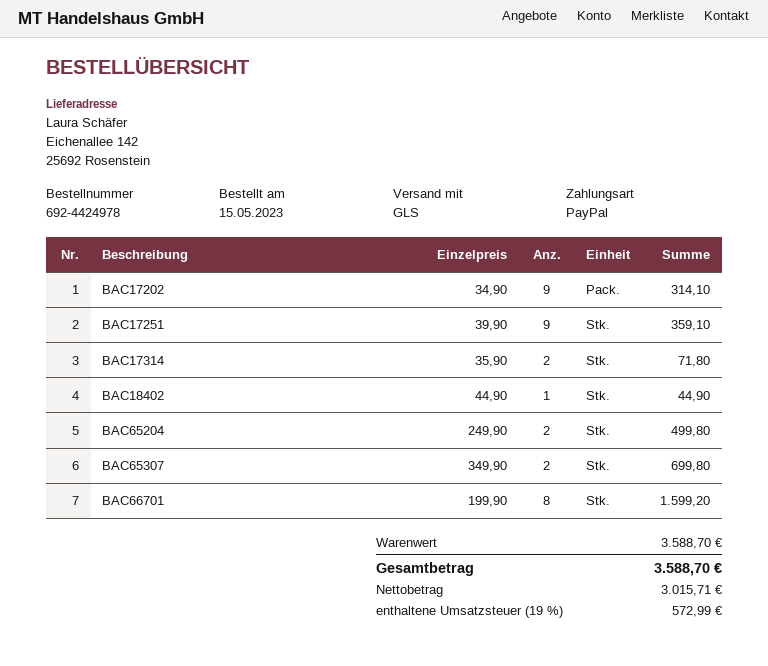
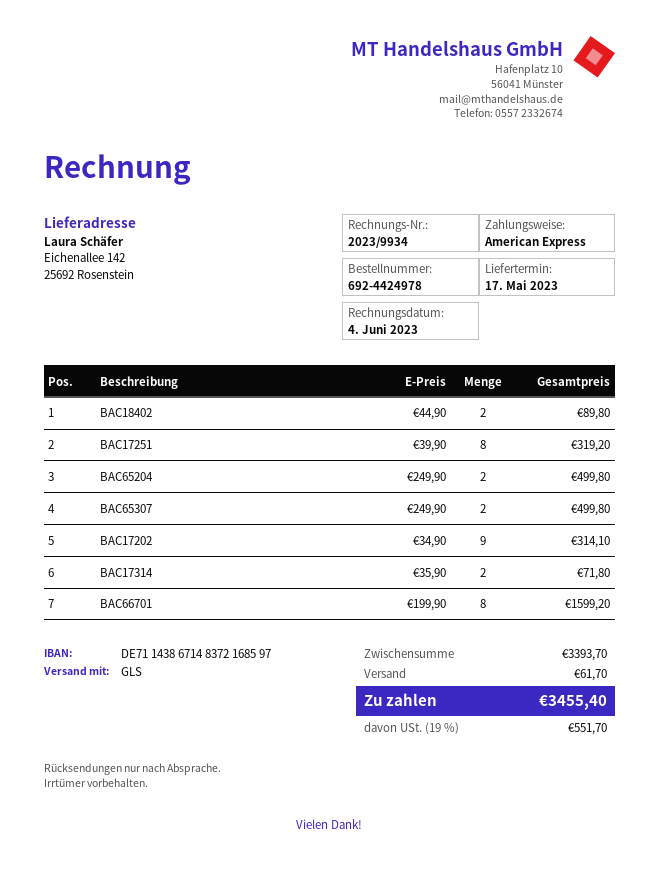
payment method: PayPal -> American Express
BAC17251: 9 x 39.90 = 359.10 -> 8 x 39.90 = 319.20
BAC18402: 1 x 44.90 = 44.90 -> 2 x 44.90 = 89.80
BAC65307: 2 x 349.90 = 699.80 -> 2 x 249.90 = 499.80
subtotal: 3588.70 -> 3393.70
shipping: none -> 61.70
tax: 19% = 572.99 -> 19% = 551.70
total: 3588.70 -> 3455.40

